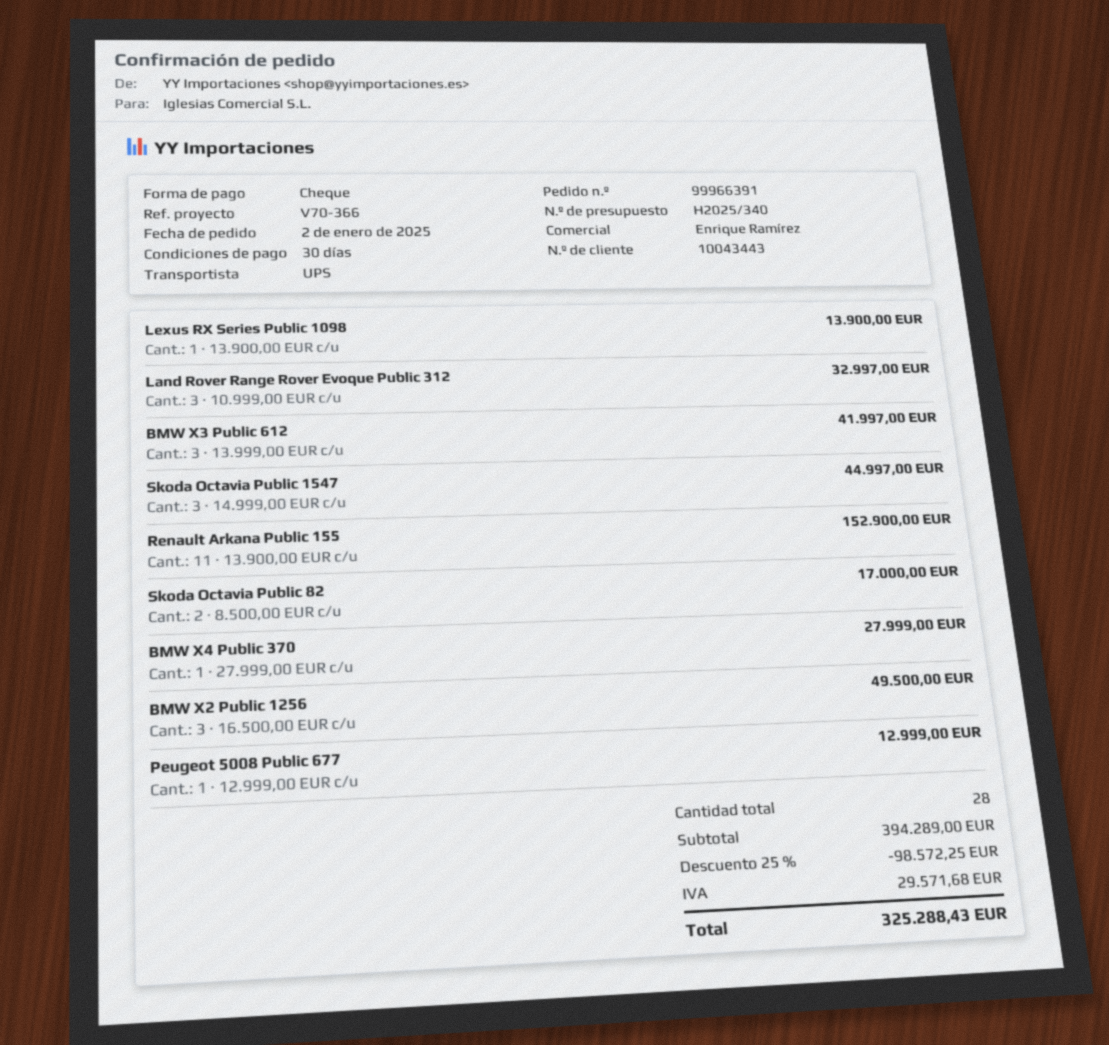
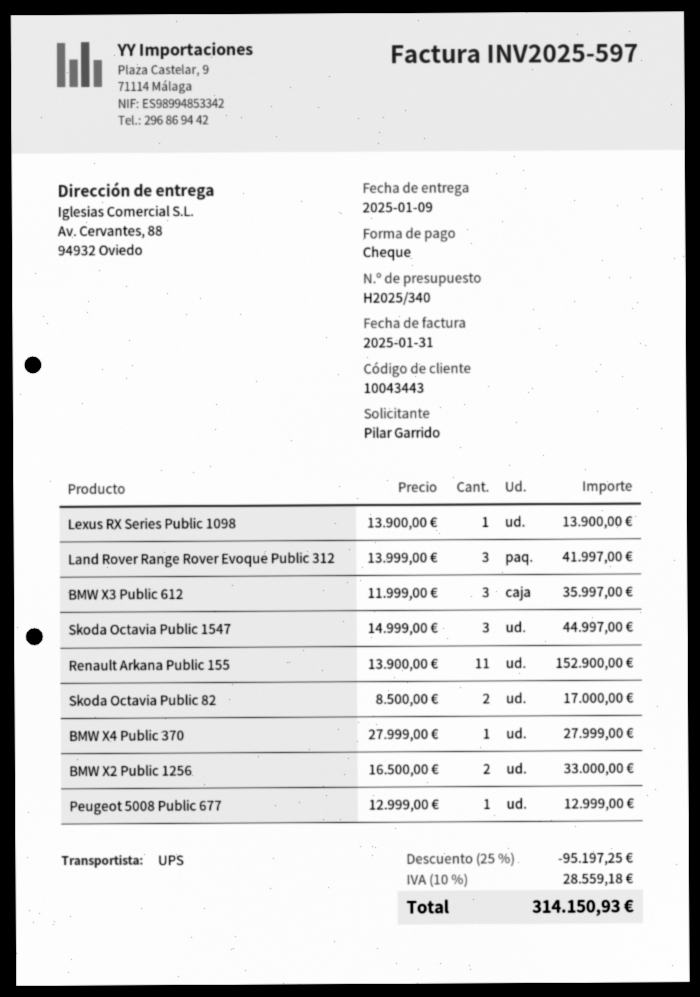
Land Rover Range Rover Evoque Public 312: 3 x 10999.00 = 32997.00 -> 3 x 13999.00 = 41997.00
BMW X3 Public 612: 3 x 13999.00 = 41997.00 -> 3 x 11999.00 = 35997.00
BMW X2 Public 1256: 3 x 16500.00 = 49500.00 -> 2 x 16500.00 = 33000.00
discount: 25% = 98572.25 -> 25% = 95197.25
tax: 29571.68 -> 28559.18
total: 325288.43 -> 314150.93

